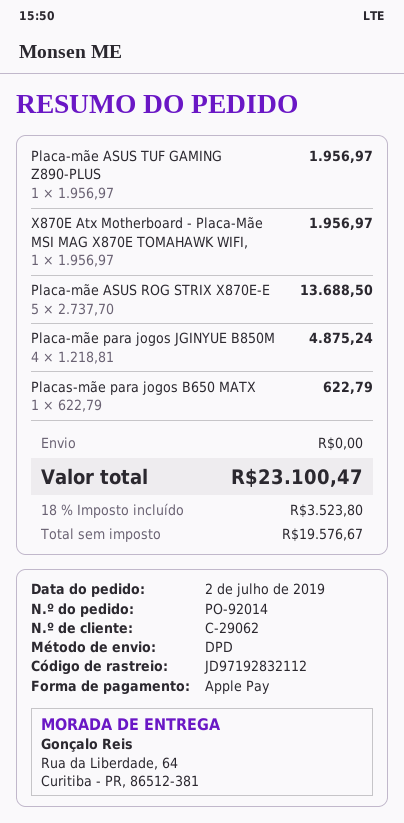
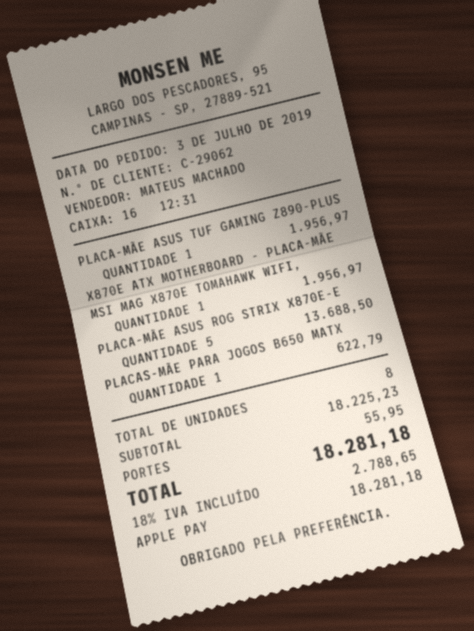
order date: 2019-07-02 -> 2019-07-03
Placa-mãe para jogos JGINYUE B850M: 4 for 4875.24 -> none
shipping: 0.00 -> 55.95
tax: 18% = 3523.80 -> 18% = 2788.65
total: 23100.47 -> 18281.18

